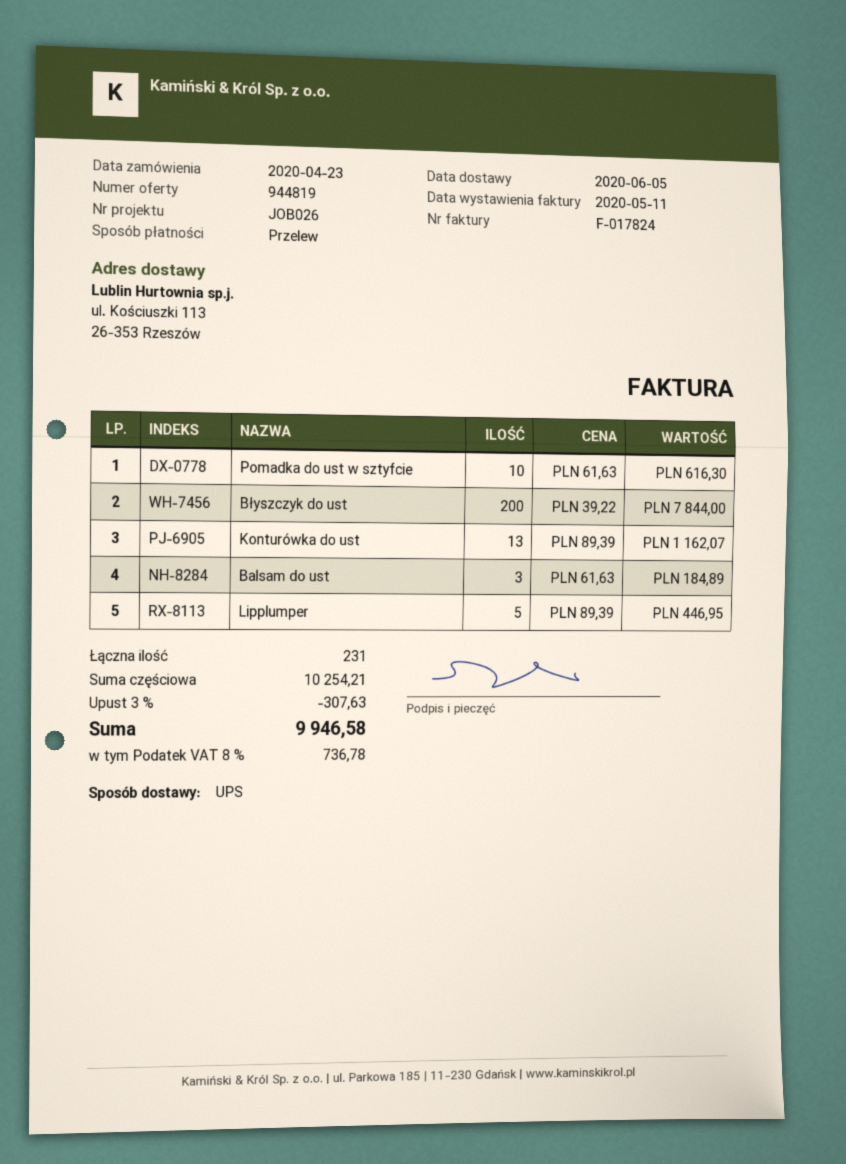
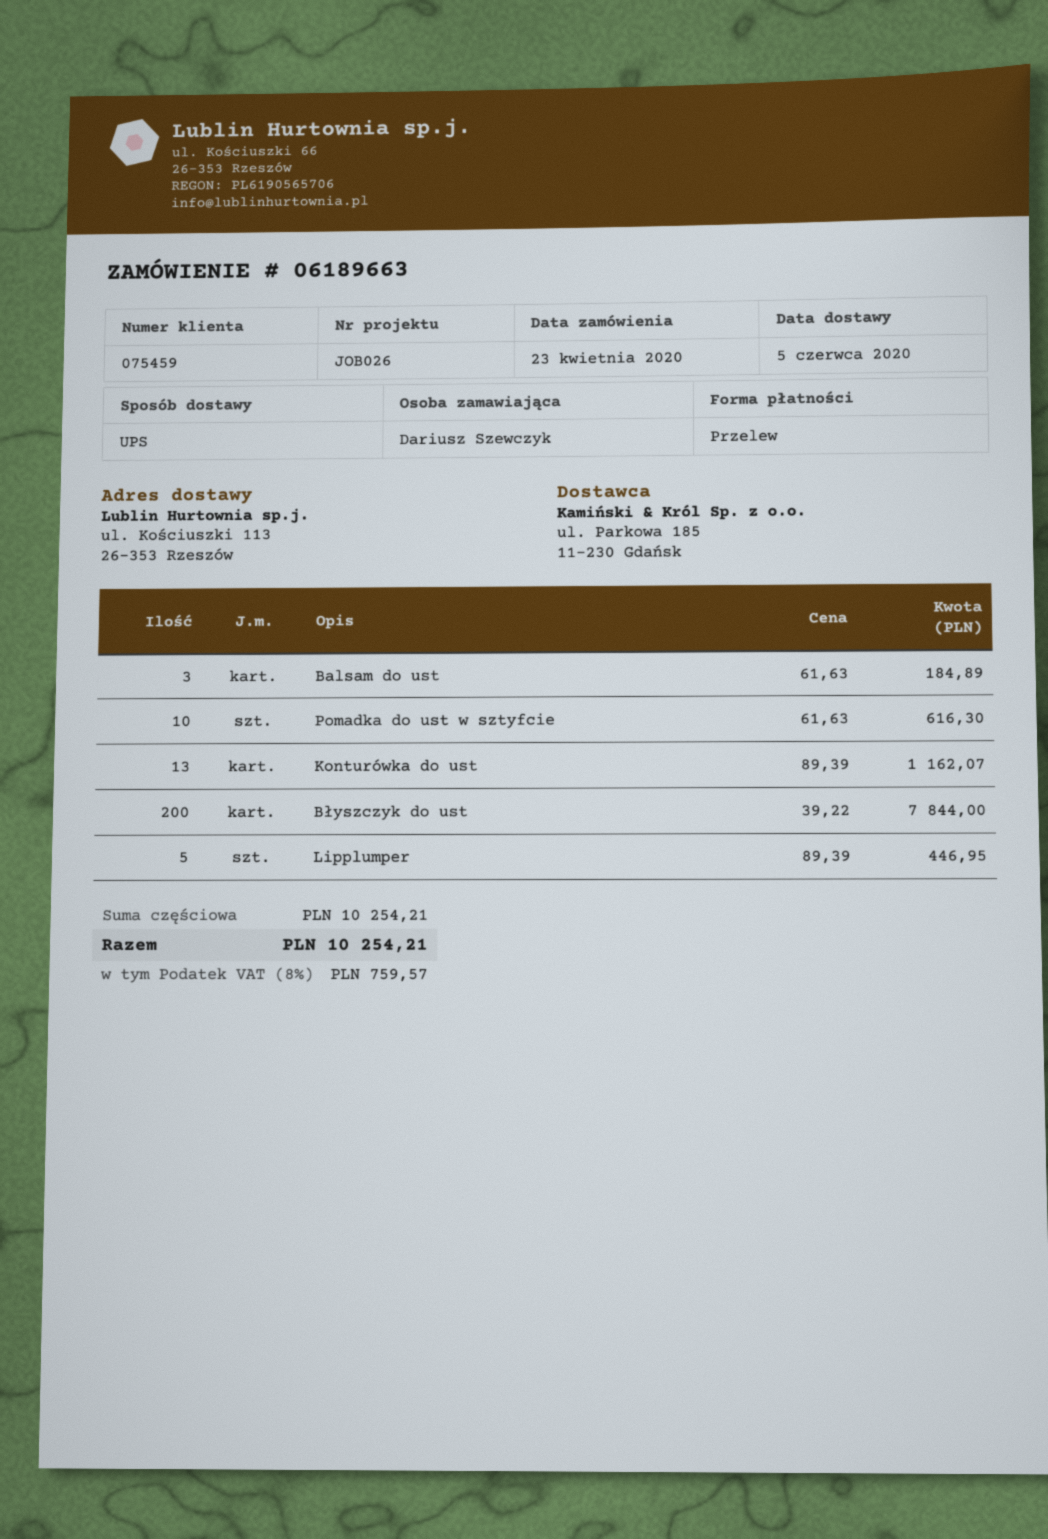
discount: 3% = 307.63 -> none
tax: 8% = 736.78 -> 8% = 759.57
total: 9946.58 -> 10254.21

